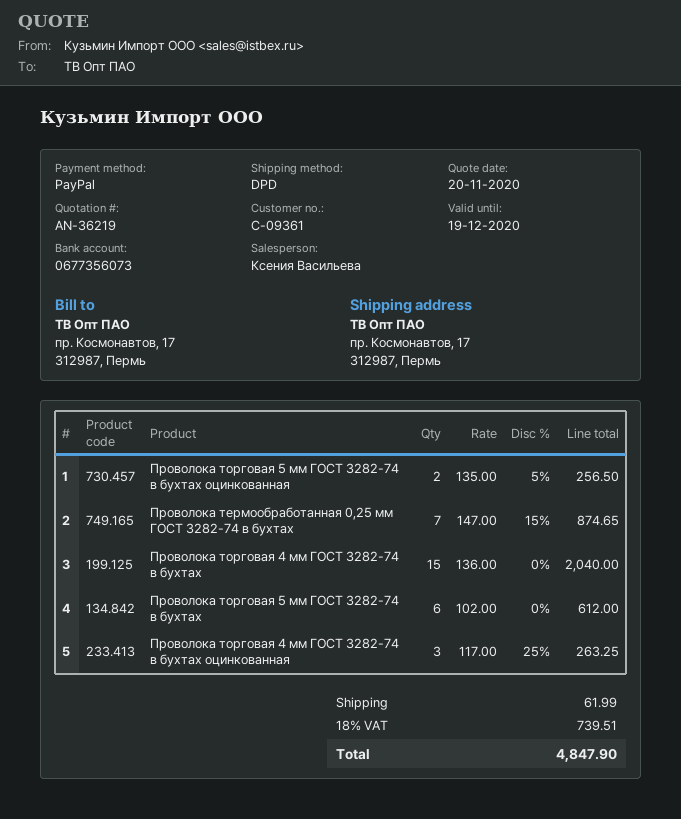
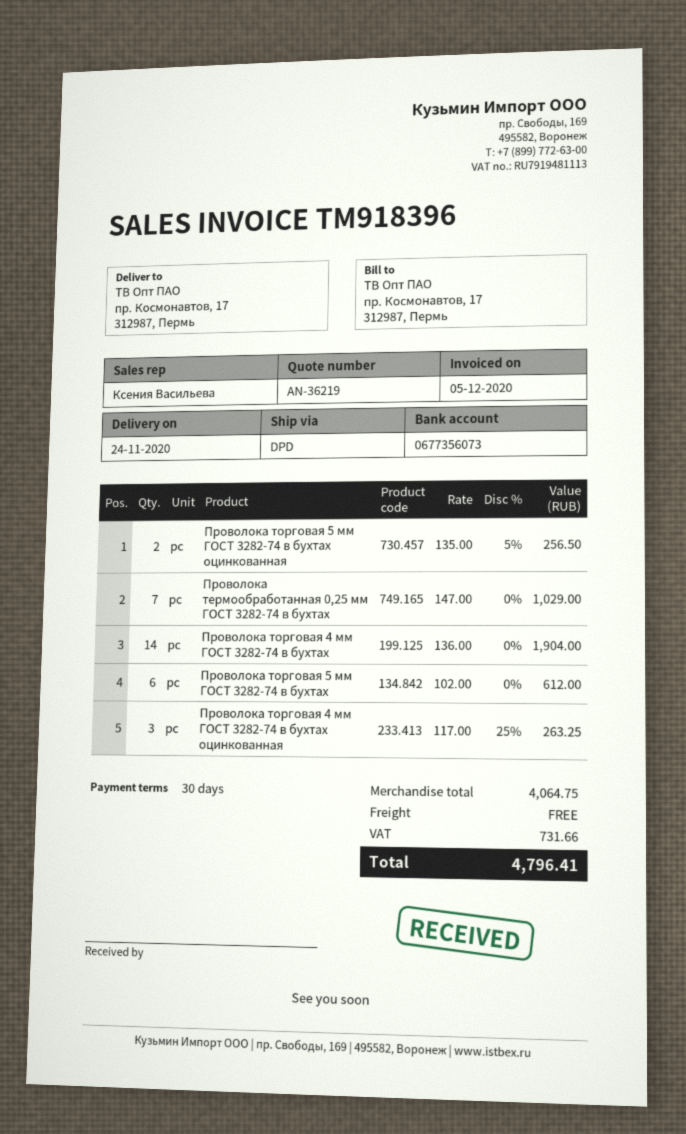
Проволока термообработанная 0,25 мм ГОСТ 3282-74 в бухтах: 7 x 147.00 - 15% = 874.65 -> 7 x 147.00 = 1029.00
Проволока торговая 4 мм ГОСТ 3282-74 в бухтах: 15 x 136.00 = 2040.00 -> 14 x 136.00 = 1904.00
shipping: 61.99 -> 0.00
tax: 739.51 -> 731.66
total: 4847.90 -> 4796.41

